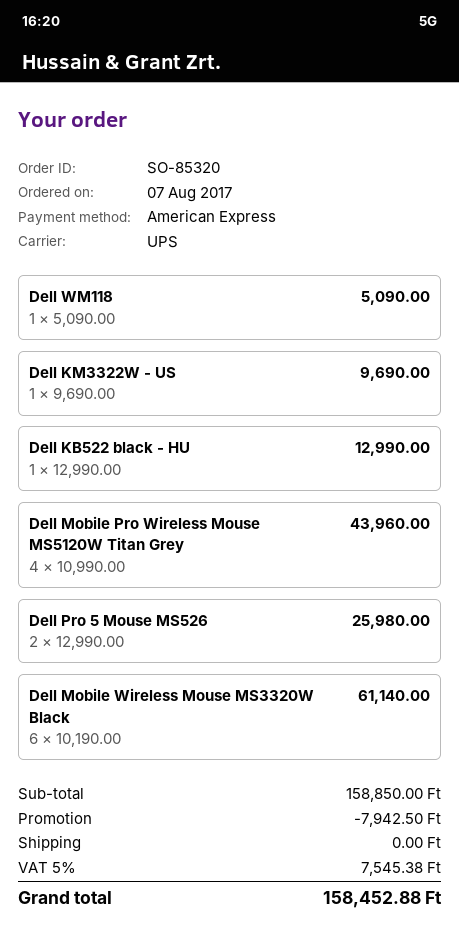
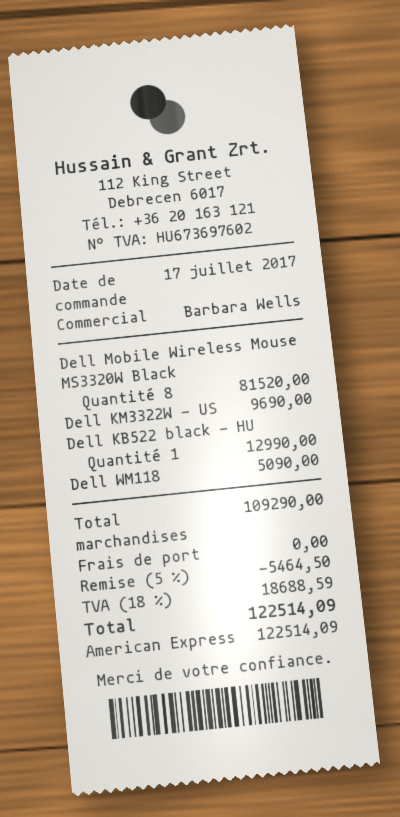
order date: 2017-08-07 -> 2017-07-17
Dell Mobile Pro Wireless Mouse MS5120W Titan Grey: 4 for 43960.00 -> none
Dell Pro 5 Mouse MS526: 2 for 25980.00 -> none
Dell Mobile Wireless Mouse MS3320W Black: 6 for 61140.00 -> 8 for 81520.00
subtotal: 158850.00 -> 109290.00
discount: 7942.50 -> 5464.50
tax: 5% = 7545.38 -> 18% = 18688.59
total: 158452.88 -> 122514.09

